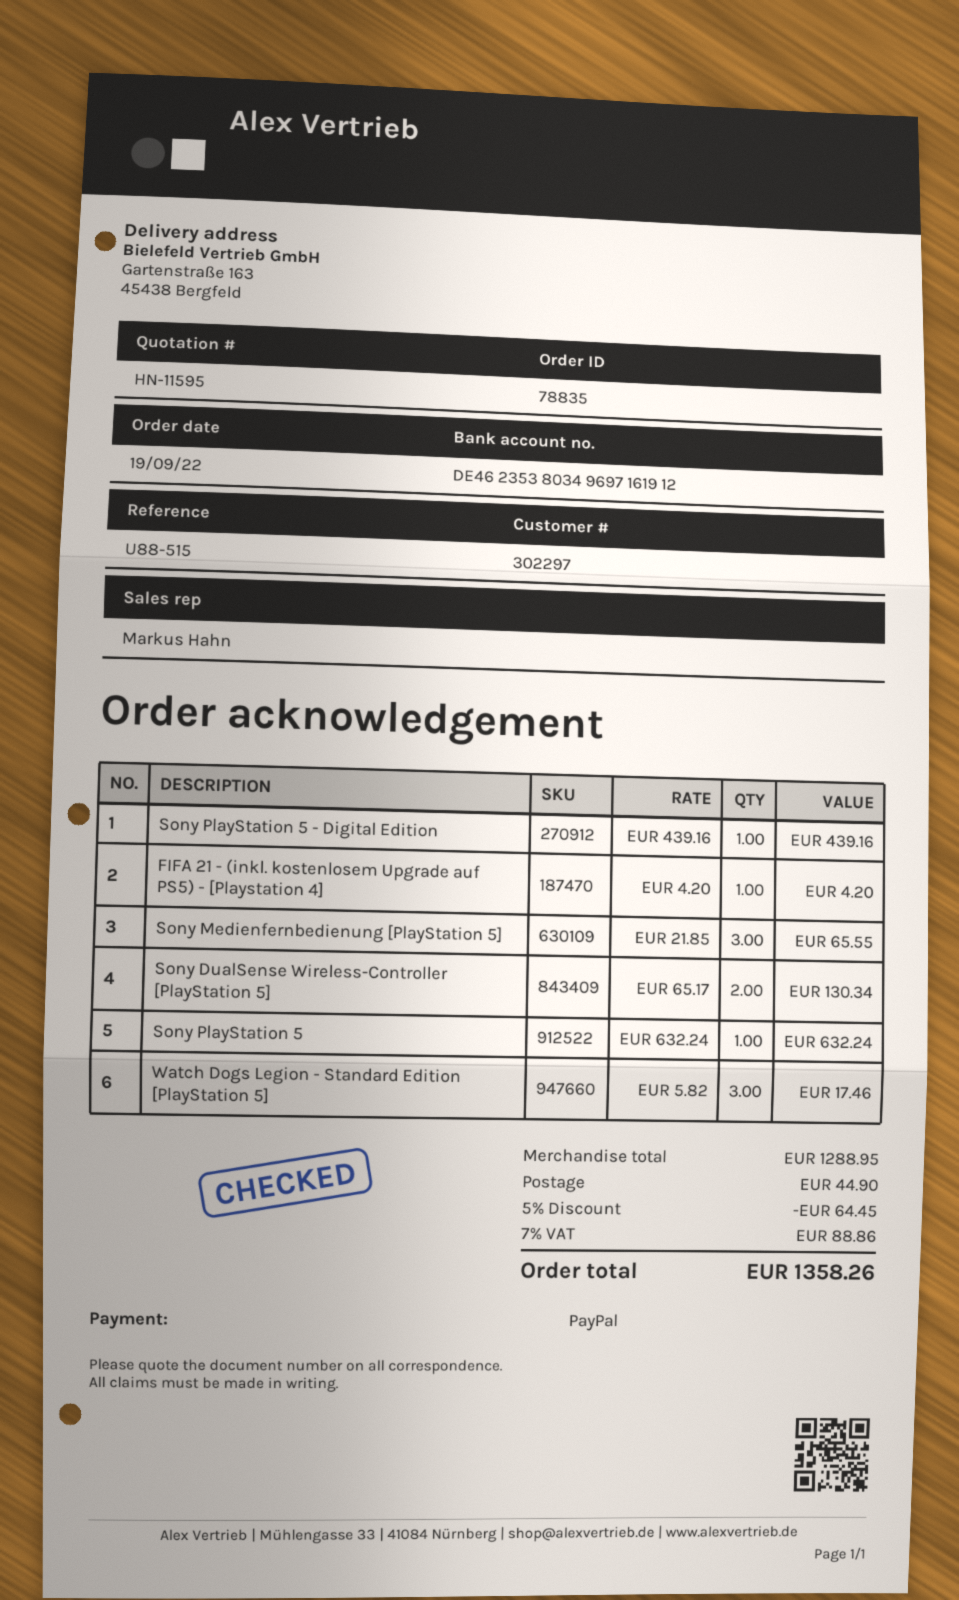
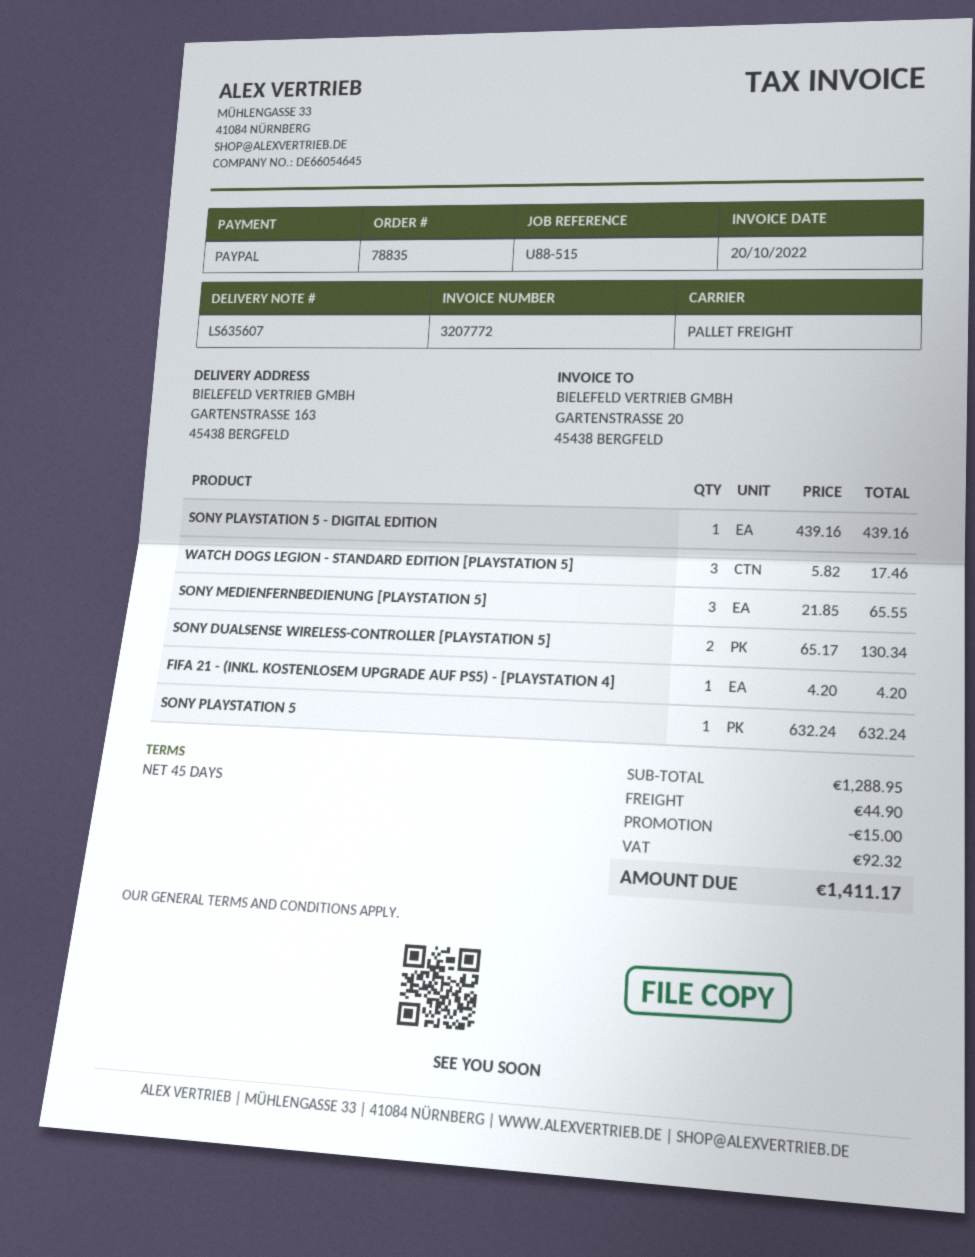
discount: 64.45 -> 15.00
tax: 88.86 -> 92.32
total: 1358.26 -> 1411.17

